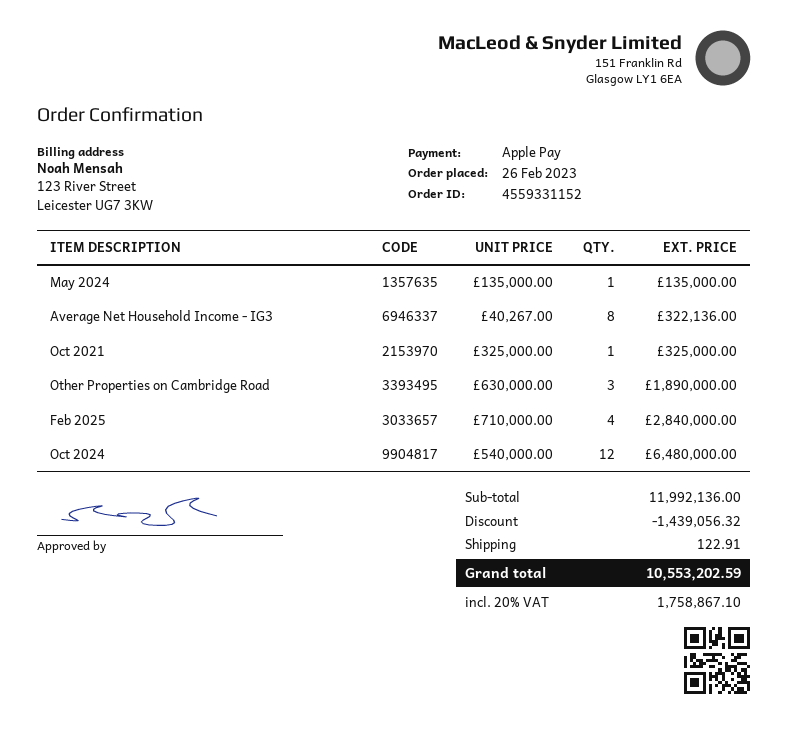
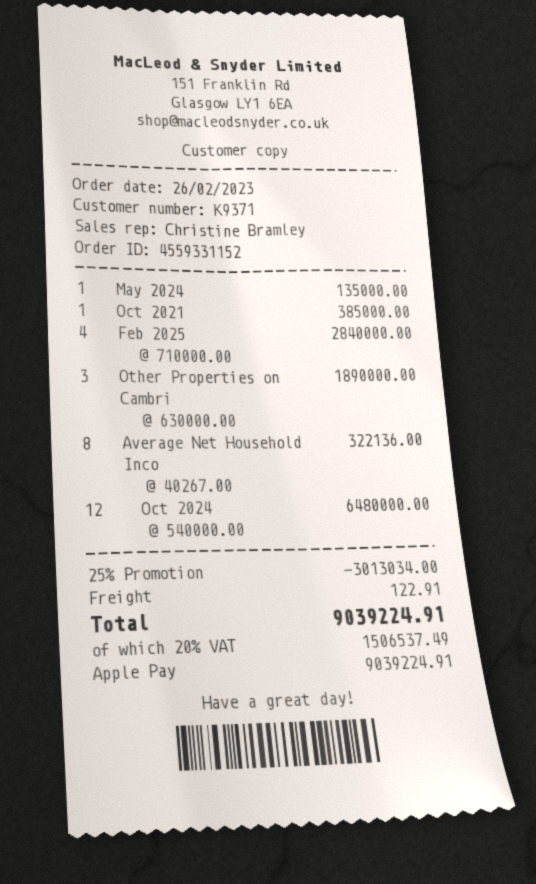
Oct 2021: 1 x 325000.00 = 325000.00 -> 1 x 385000.00 = 385000.00
discount: 1439056.32 -> 3013034.00
tax: 20% = 1758867.10 -> 20% = 1506537.49
total: 10553202.59 -> 9039224.91

